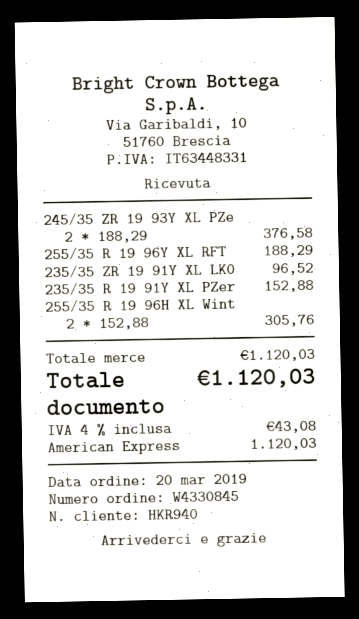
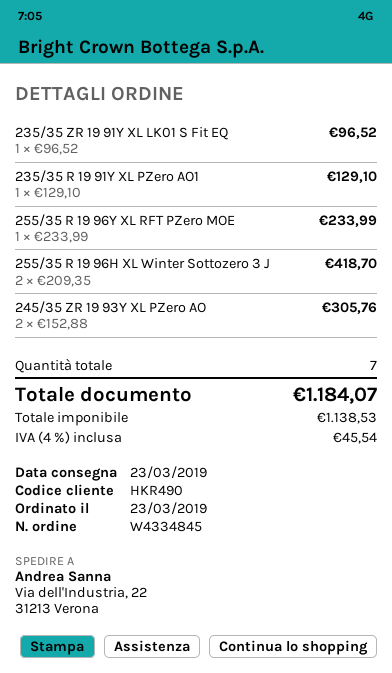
order number: W4330845 -> W4334845
order date: 2019-03-20 -> 2019-03-23
customer number: HKR940 -> HKR490
245/35 ZR 19 93Y XL PZe: 2 x 188.29 = 376.58 -> 2 x 152.88 = 305.76
255/35 R 19 96Y XL RFT: 1 x 188.29 = 188.29 -> 1 x 233.99 = 233.99
235/35 R 19 91Y XL PZer: 1 x 152.88 = 152.88 -> 1 x 129.10 = 129.10
255/35 R 19 96H XL Wint: 2 x 152.88 = 305.76 -> 2 x 209.35 = 418.70
tax: 4% = 43.08 -> 4% = 45.54
total: 1120.03 -> 1184.07

